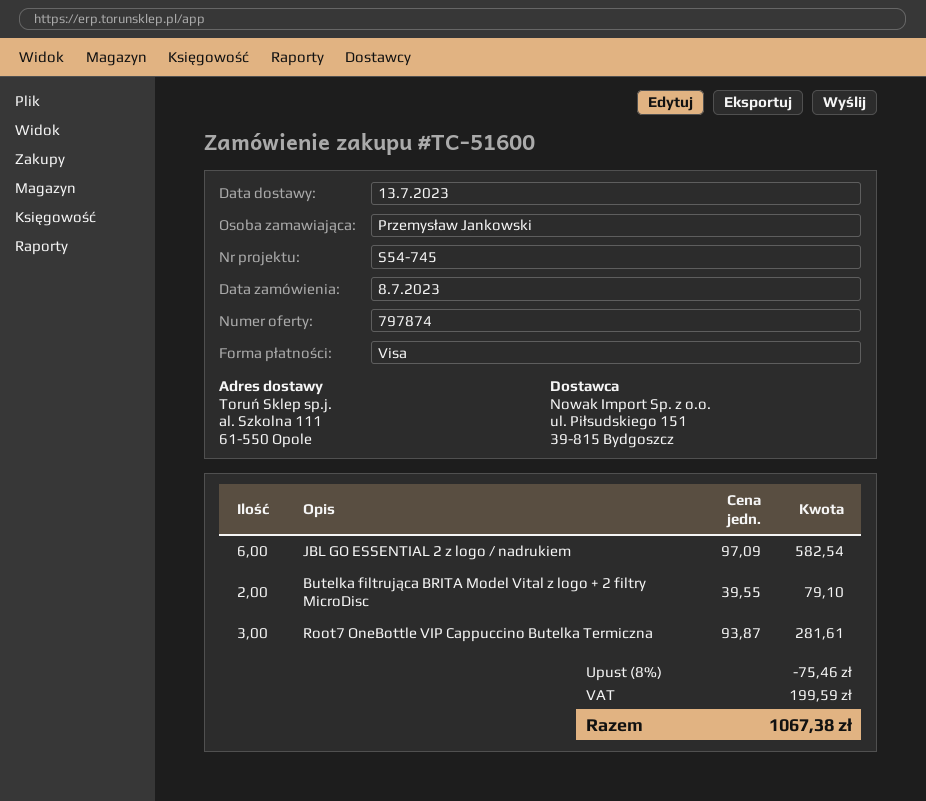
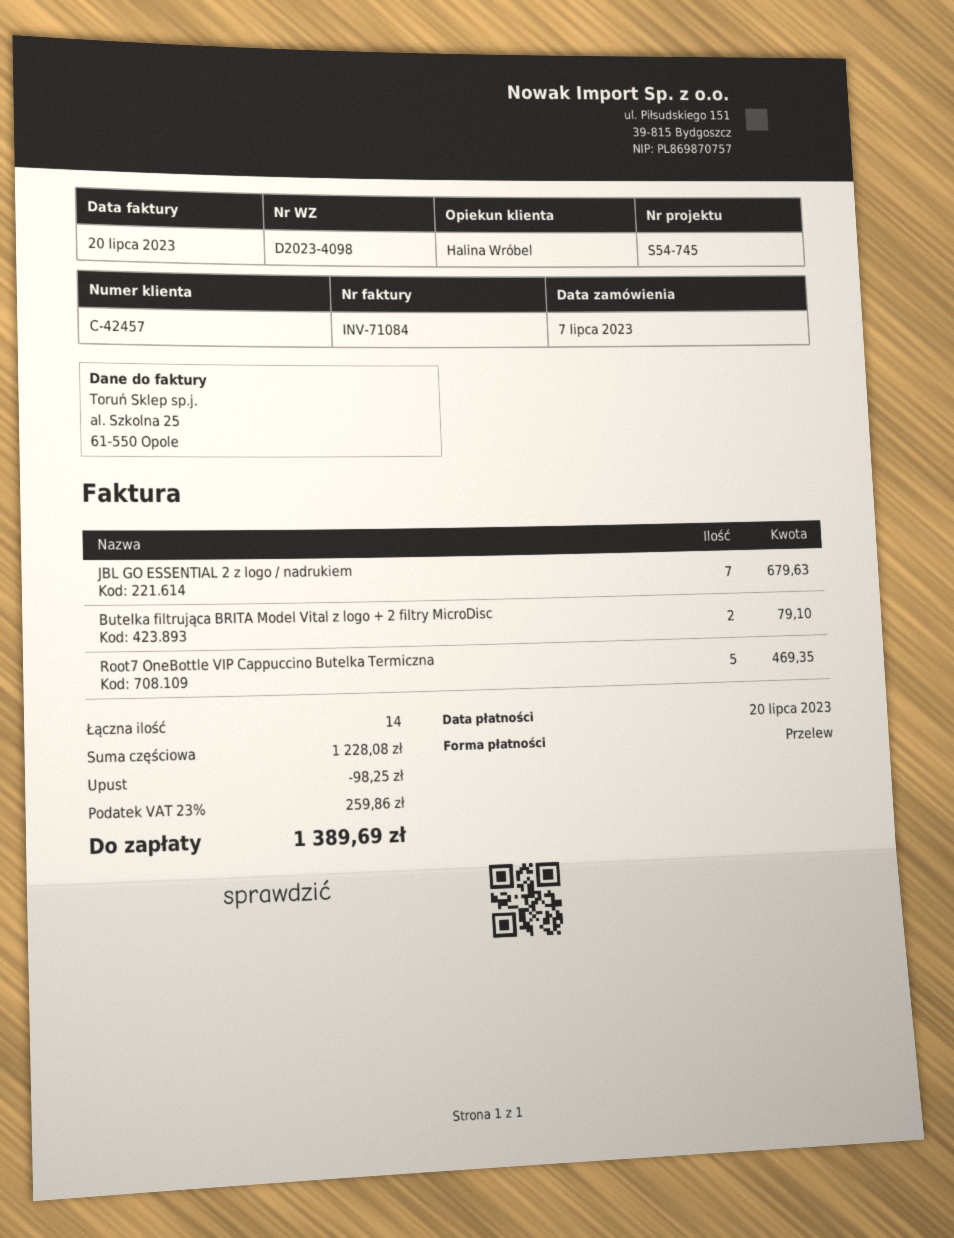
order date: 2023-07-08 -> 2023-07-07
payment method: Visa -> bank transfer
JBL GO ESSENTIAL 2 z logo / nadrukiem: 6 for 582.54 -> 7 for 679.63
Root7 OneBottle VIP Cappuccino Butelka Termiczna: 3 for 281.61 -> 5 for 469.35
discount: 75.46 -> 98.25
tax: 199.59 -> 259.86
total: 1067.38 -> 1389.69

